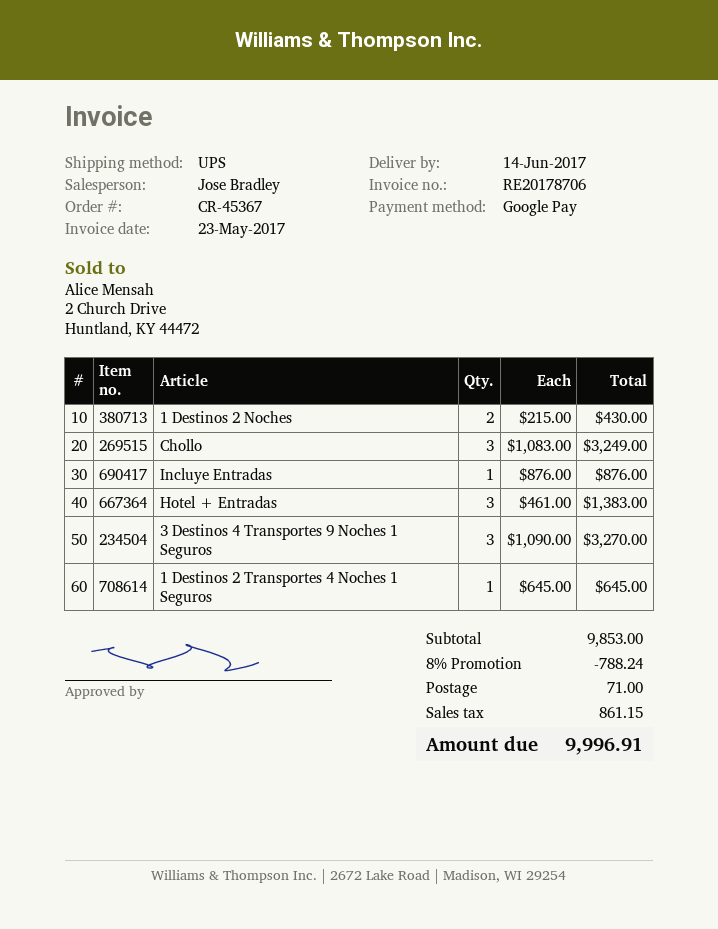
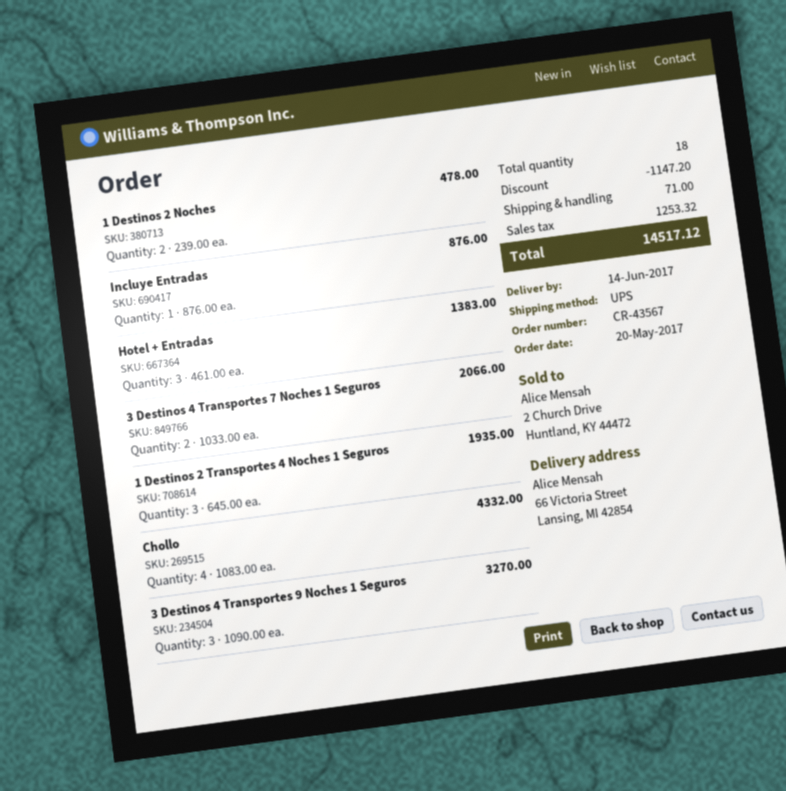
order number: CR-45367 -> CR-43567
1 Destinos 2 Noches: 2 x 215.00 = 430.00 -> 2 x 239.00 = 478.00
Chollo: 3 x 1083.00 = 3249.00 -> 4 x 1083.00 = 4332.00
1 Destinos 2 Transportes 4 Noches 1 Seguros: 1 x 645.00 = 645.00 -> 3 x 645.00 = 1935.00
3 Destinos 4 Transportes 7 Noches 1 Seguros: none -> 2 x 1033.00 = 2066.00
discount: 788.24 -> 1147.20
tax: 861.15 -> 1253.32
total: 9996.91 -> 14517.12

